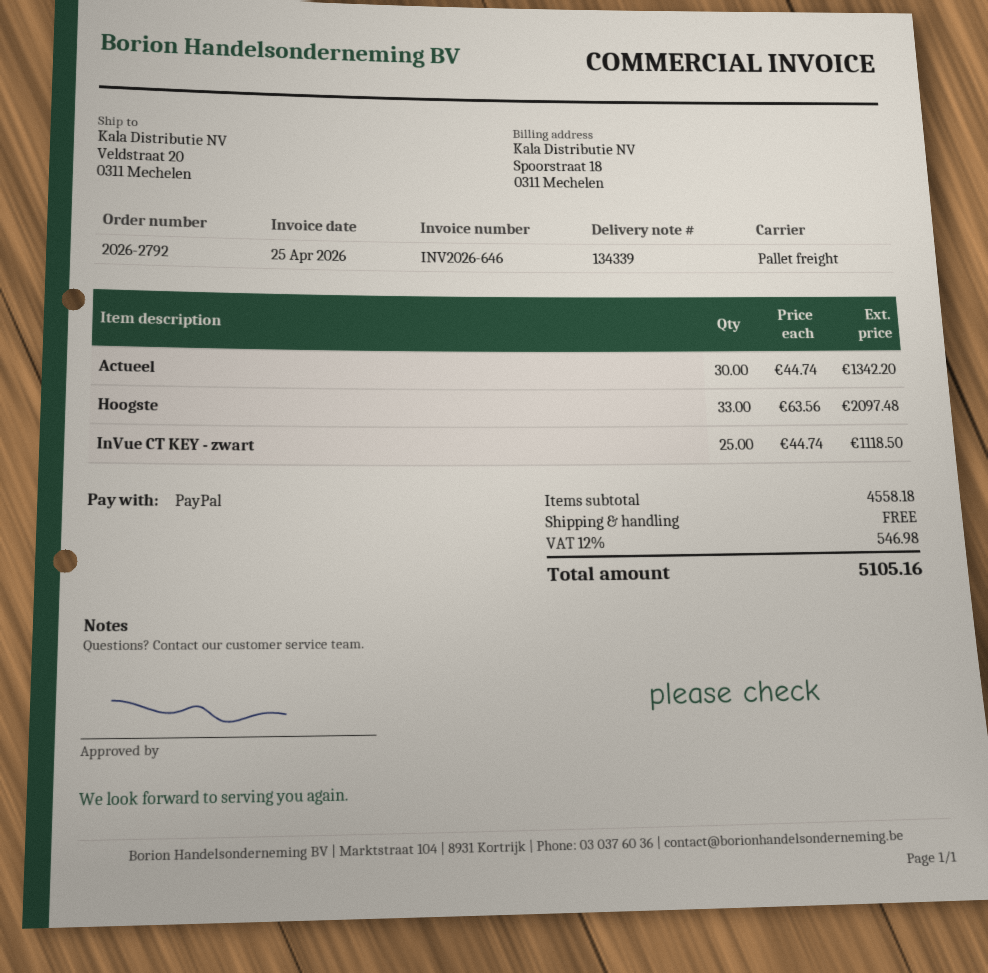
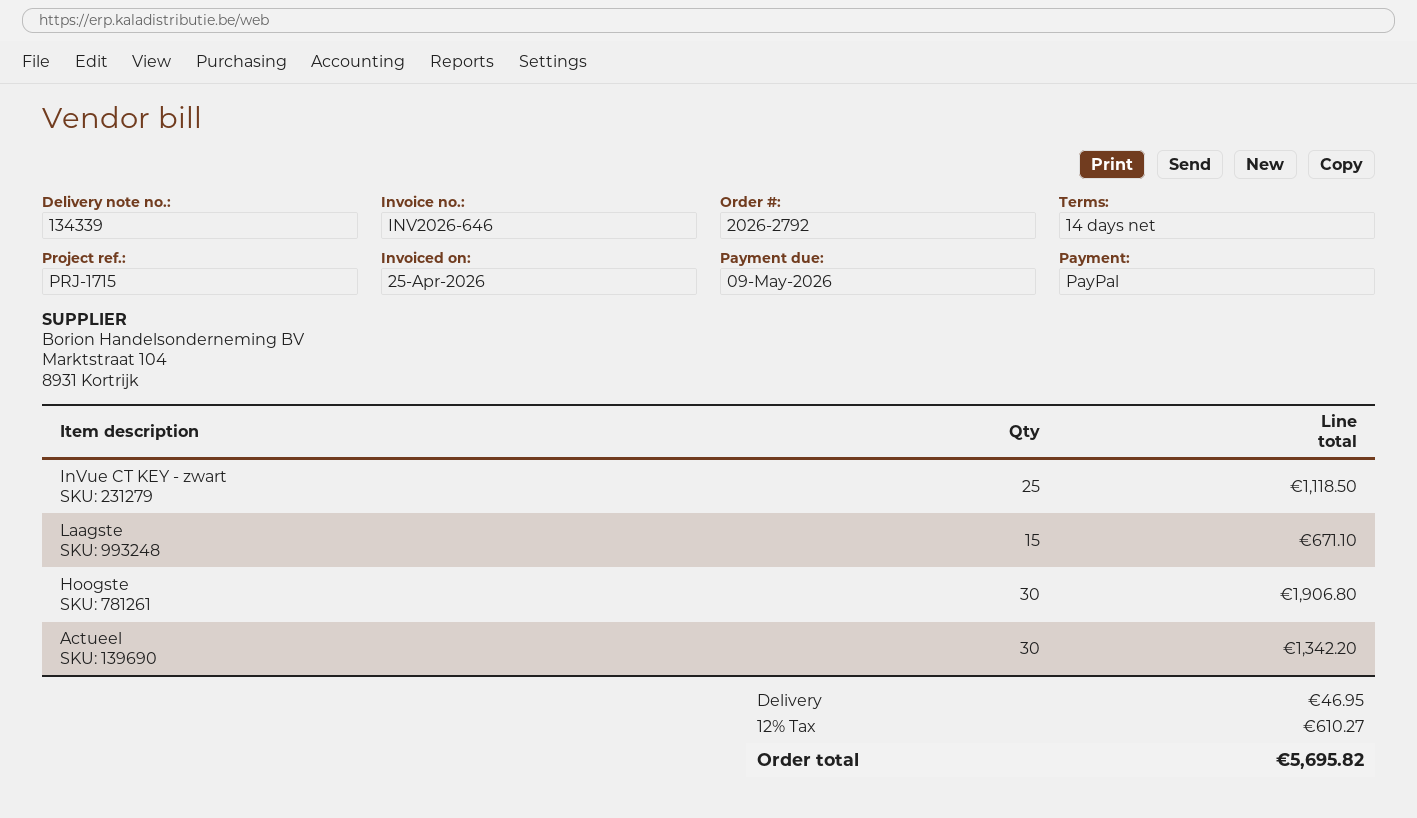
Hoogste: 33 for 2097.48 -> 30 for 1906.80
Laagste: none -> 15 for 671.10
shipping: 0.00 -> 46.95
tax: 12% = 546.98 -> 12% = 610.27
total: 5105.16 -> 5695.82

